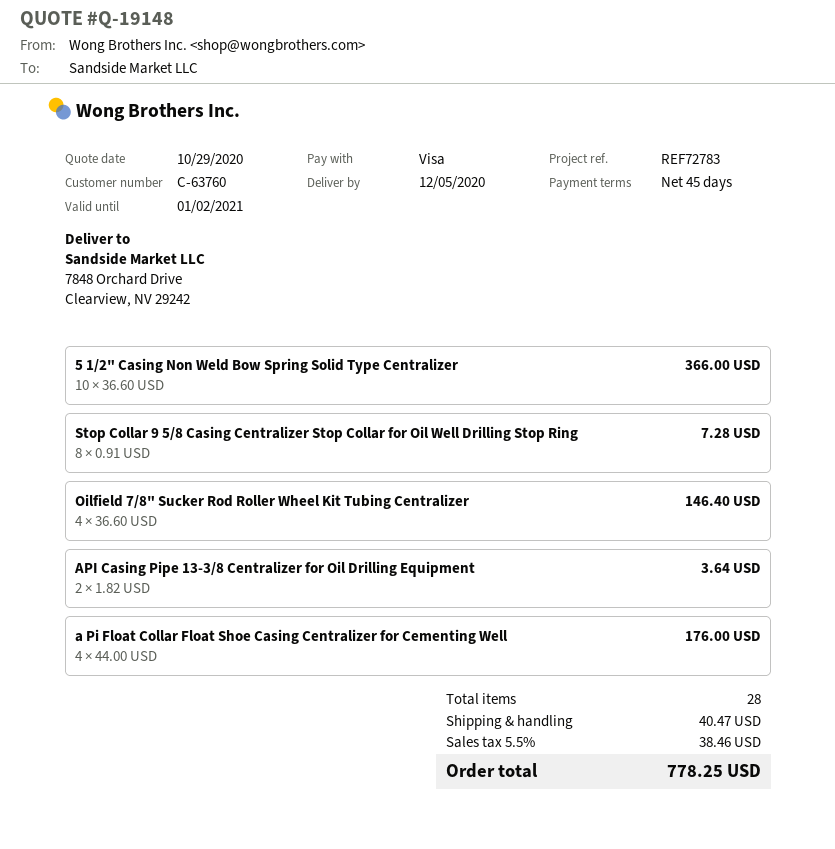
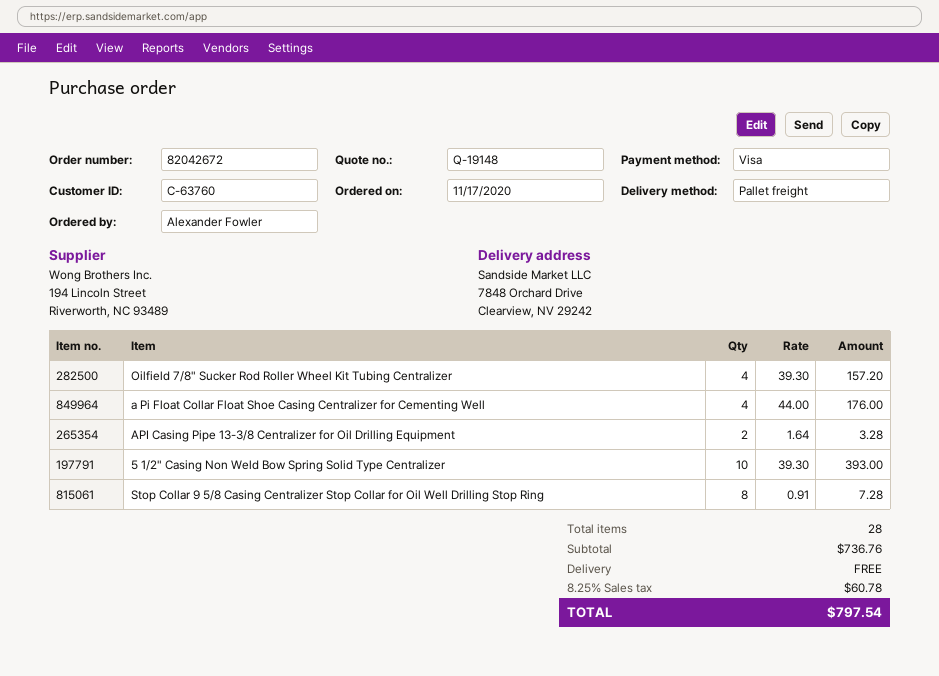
5 1/2" Casing Non Weld Bow Spring Solid Type Centralizer: 10 x 36.60 = 366.00 -> 10 x 39.30 = 393.00
Oilfield 7/8" Sucker Rod Roller Wheel Kit Tubing Centralizer: 4 x 36.60 = 146.40 -> 4 x 39.30 = 157.20
API Casing Pipe 13-3/8 Centralizer for Oil Drilling Equipment: 2 x 1.82 = 3.64 -> 2 x 1.64 = 3.28
shipping: 40.47 -> 0.00
tax: 5.5% = 38.46 -> 8.25% = 60.78
total: 778.25 -> 797.54

